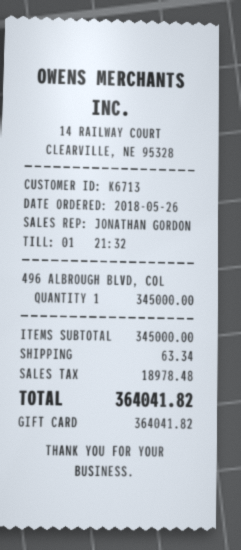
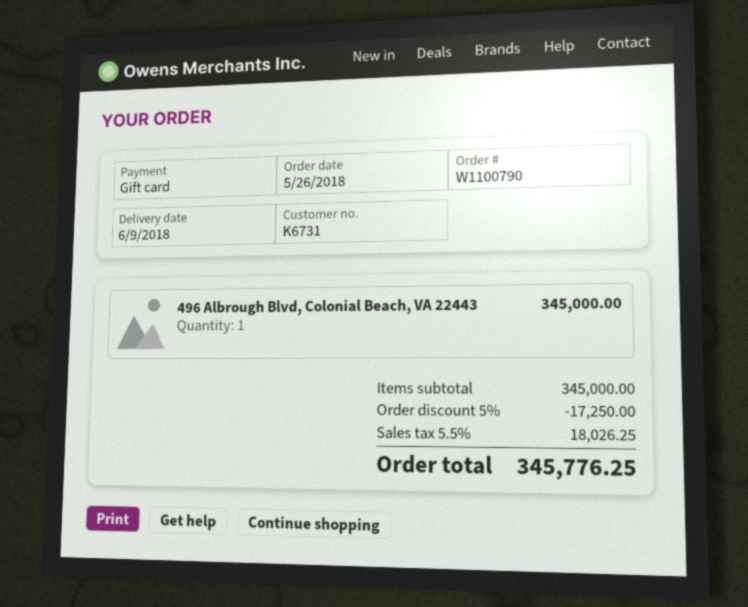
customer number: K6713 -> K6731
discount: none -> 5% = 17250.00
shipping: 63.34 -> none
tax: 18978.48 -> 18026.25
total: 364041.82 -> 345776.25

